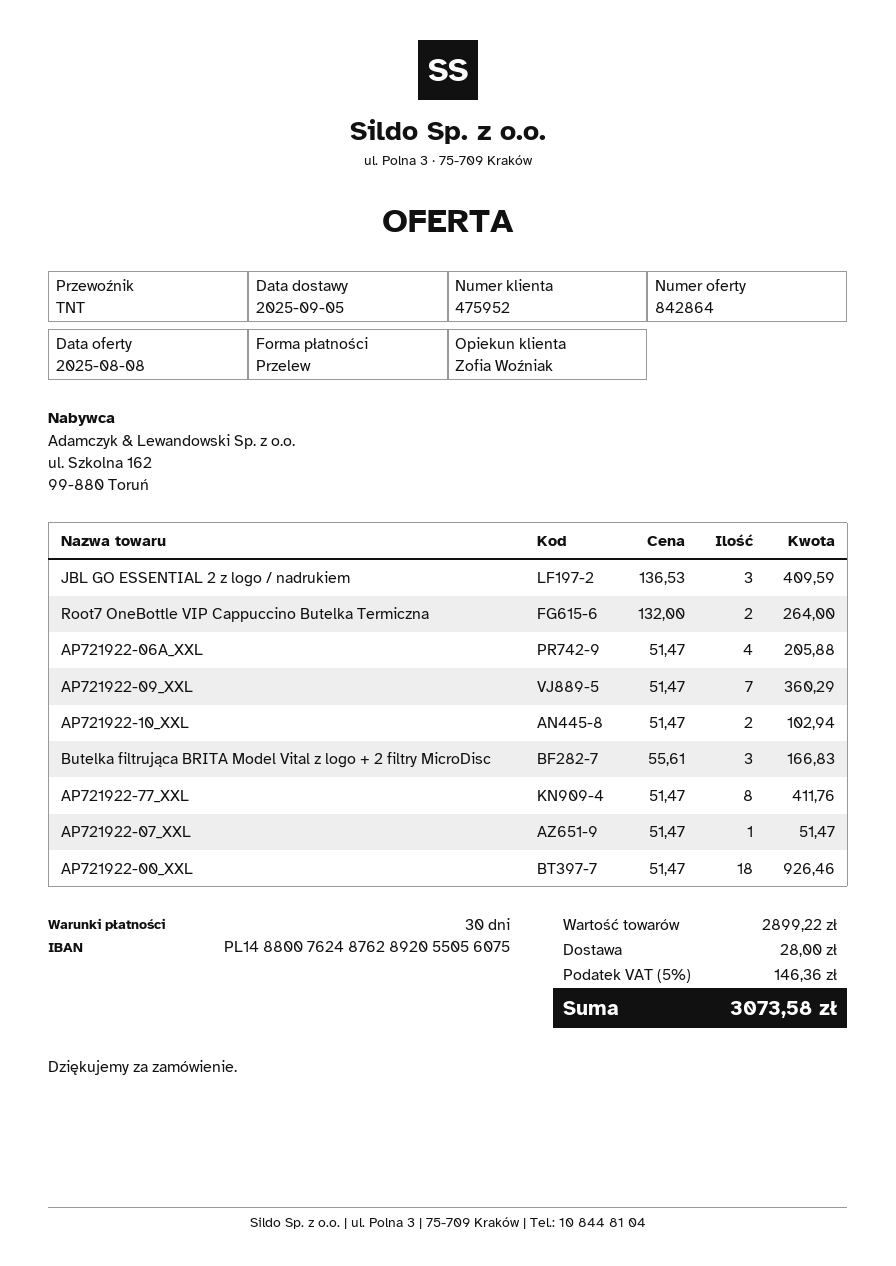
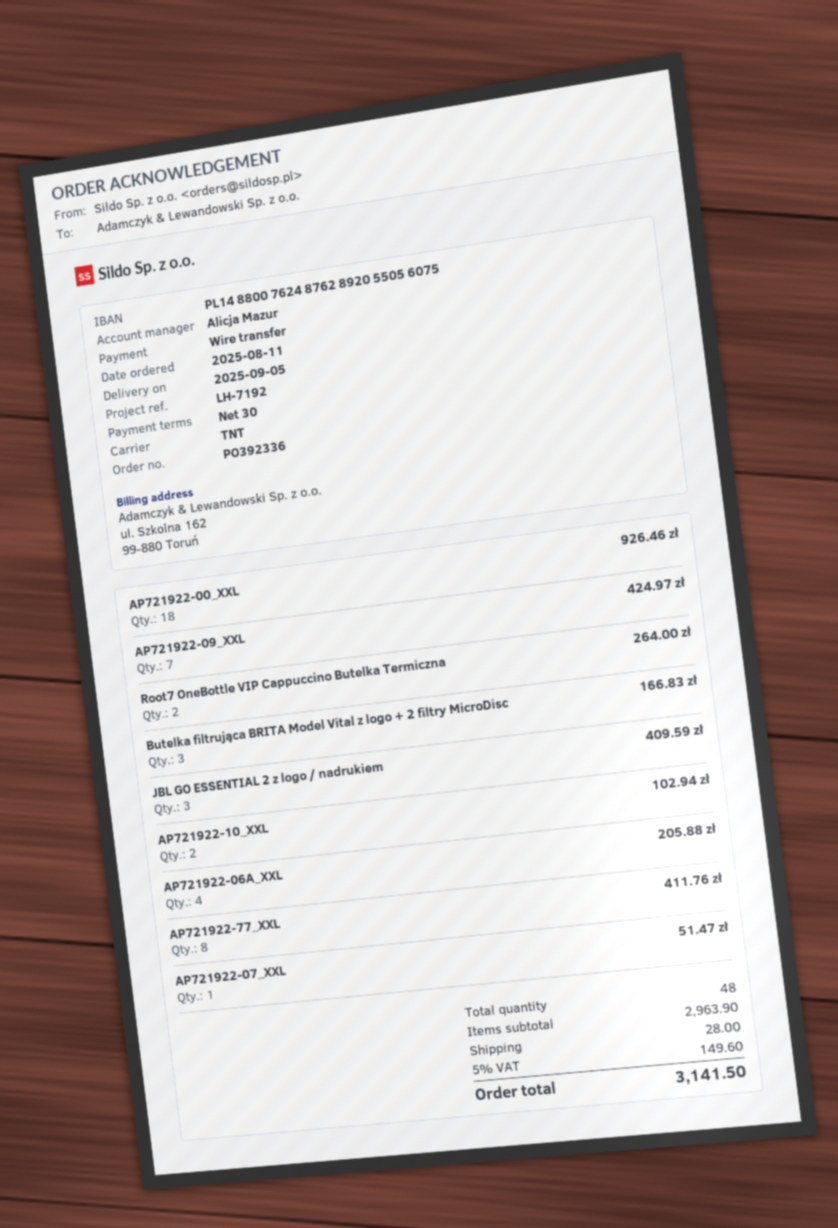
sales rep: Zofia Woźniak -> Alicja Mazur
AP721922-09_XXL: 7 for 360.29 -> 7 for 424.97
subtotal: 2899.22 -> 2963.90
tax: 5% = 146.36 -> 5% = 149.60
total: 3073.58 -> 3141.50

